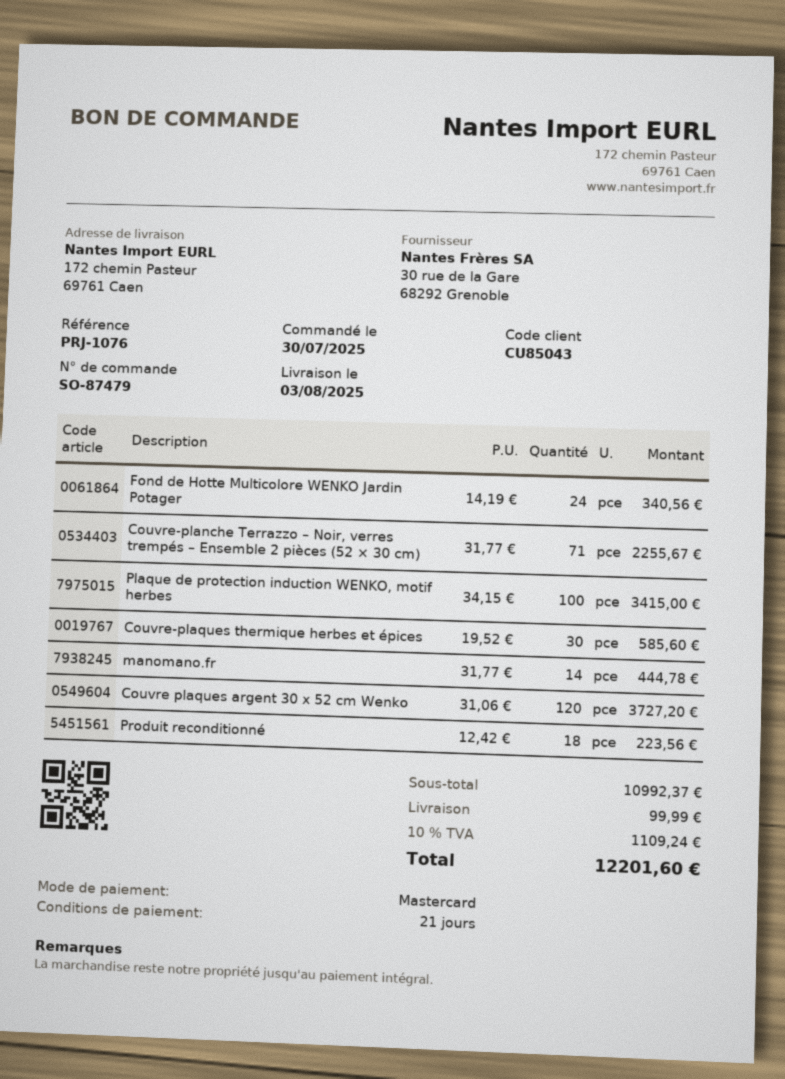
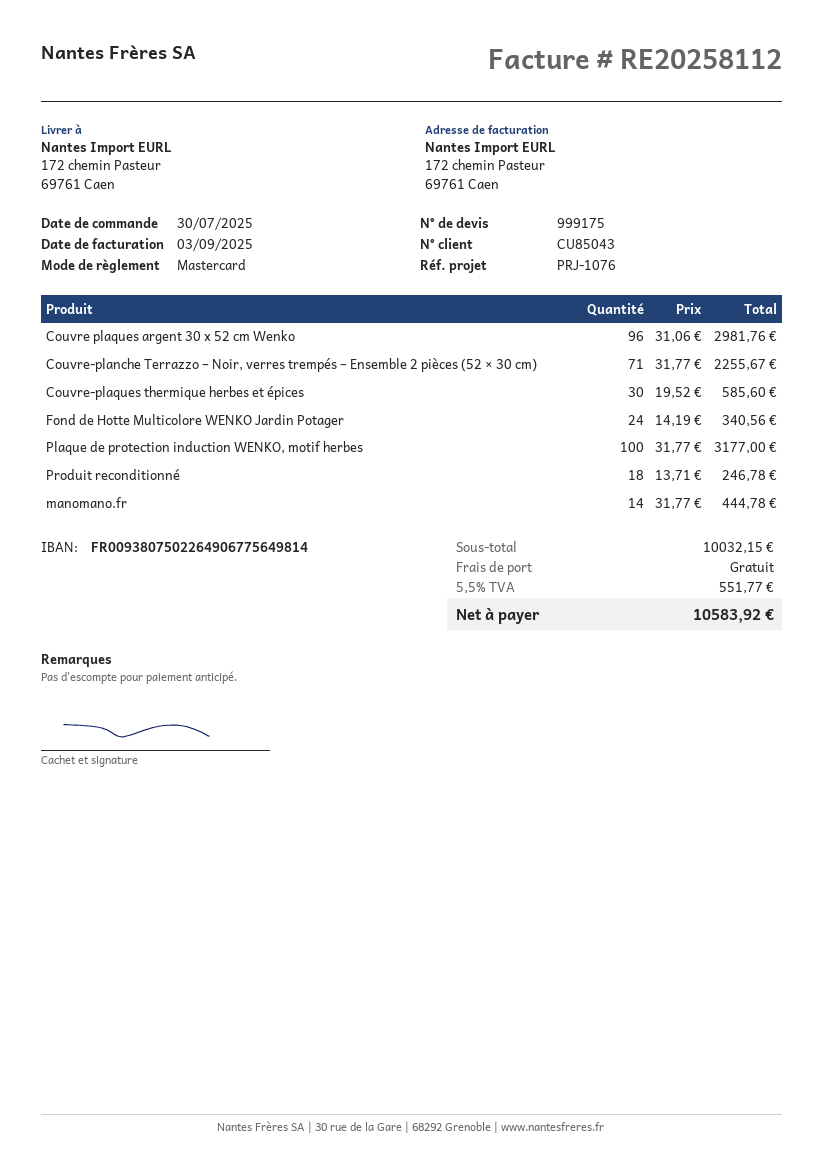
Plaque de protection induction WENKO, motif herbes: 100 x 34.15 = 3415.00 -> 100 x 31.77 = 3177.00
Couvre plaques argent 30 x 52 cm Wenko: 120 x 31.06 = 3727.20 -> 96 x 31.06 = 2981.76
Produit reconditionné: 18 x 12.42 = 223.56 -> 18 x 13.71 = 246.78
subtotal: 10992.37 -> 10032.15
shipping: 99.99 -> 0.00
tax: 10% = 1109.24 -> 5.5% = 551.77
total: 12201.60 -> 10583.92

